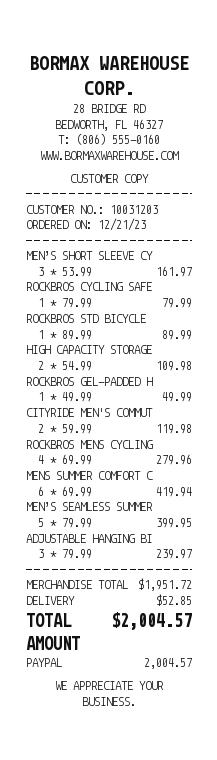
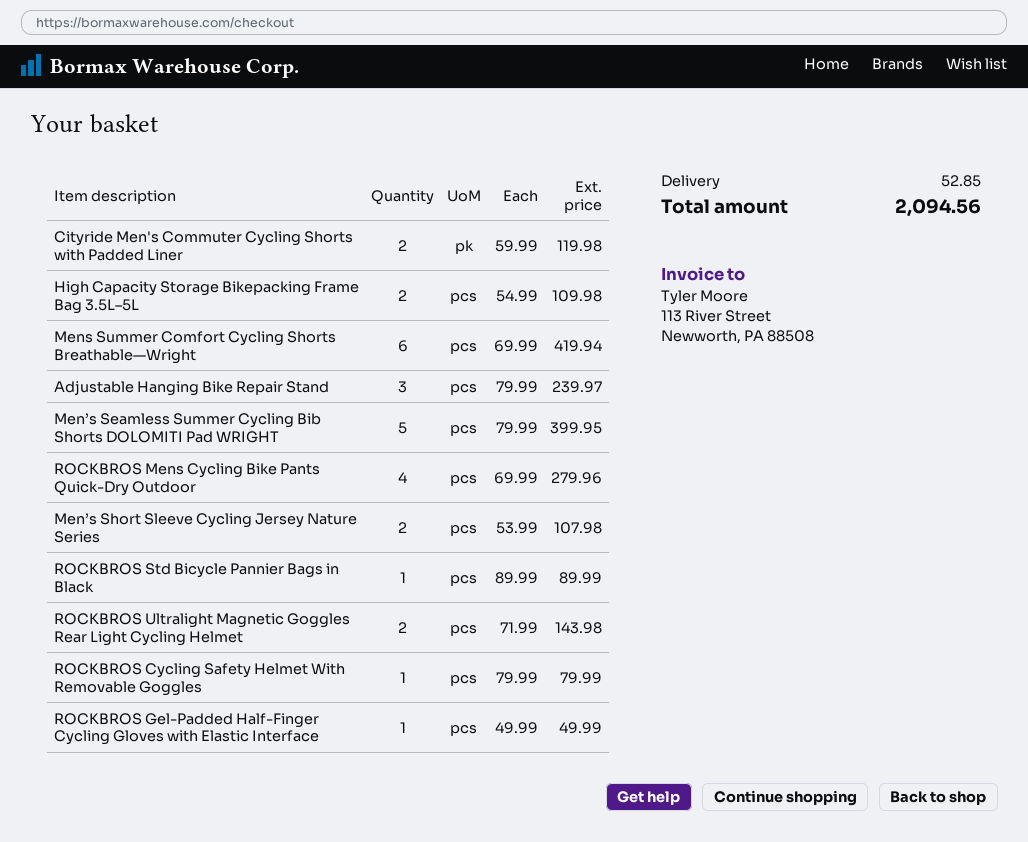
MEN’S SHORT SLEEVE CY: 3 x 53.99 = 161.97 -> 2 x 53.99 = 107.98
ROCKBROS Ultralight Magnetic Goggles Rear Light Cycling Helmet: none -> 2 x 71.99 = 143.98
total: 2004.57 -> 2094.56

